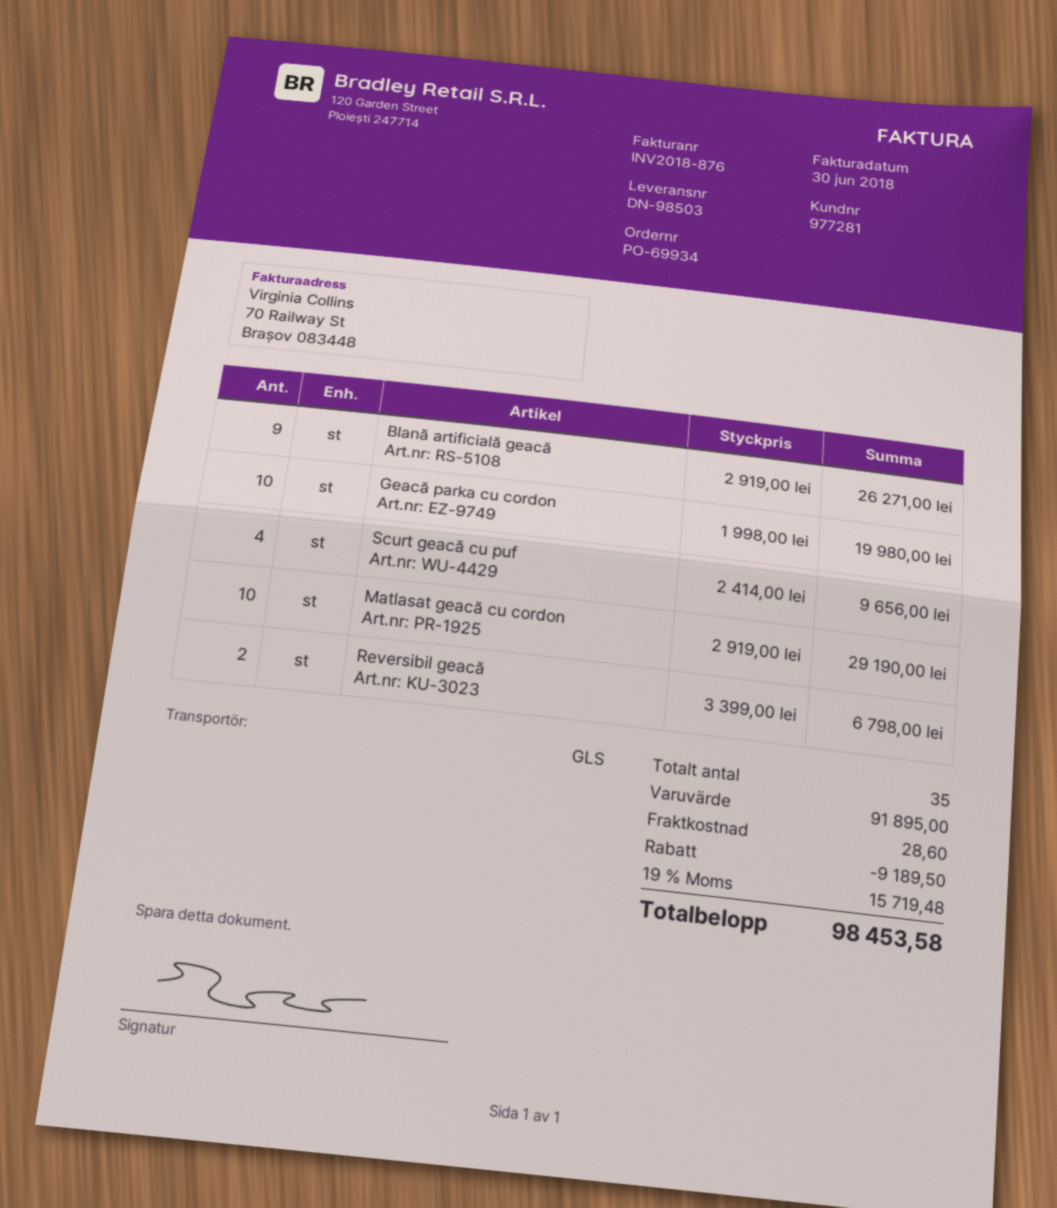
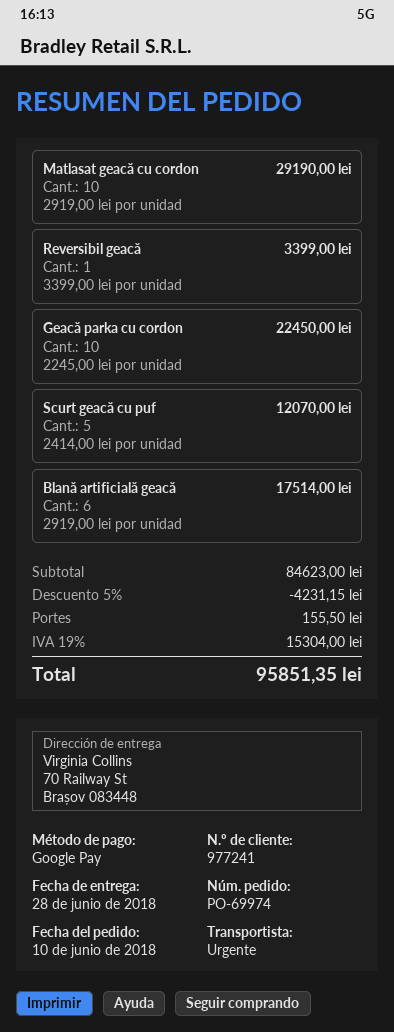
order number: PO-69934 -> PO-69974
customer number: 977281 -> 977241
shipping method: GLS -> express
Blană artificială geacă: 9 x 2919.00 = 26271.00 -> 6 x 2919.00 = 17514.00
Geacă parka cu cordon: 10 x 1998.00 = 19980.00 -> 10 x 2245.00 = 22450.00
Scurt geacă cu puf: 4 x 2414.00 = 9656.00 -> 5 x 2414.00 = 12070.00
Reversibil geacă: 2 x 3399.00 = 6798.00 -> 1 x 3399.00 = 3399.00
subtotal: 91895.00 -> 84623.00
discount: 9189.50 -> 4231.15
shipping: 28.60 -> 155.50
tax: 19% = 15719.48 -> 19% = 15304.00
total: 98453.58 -> 95851.35

